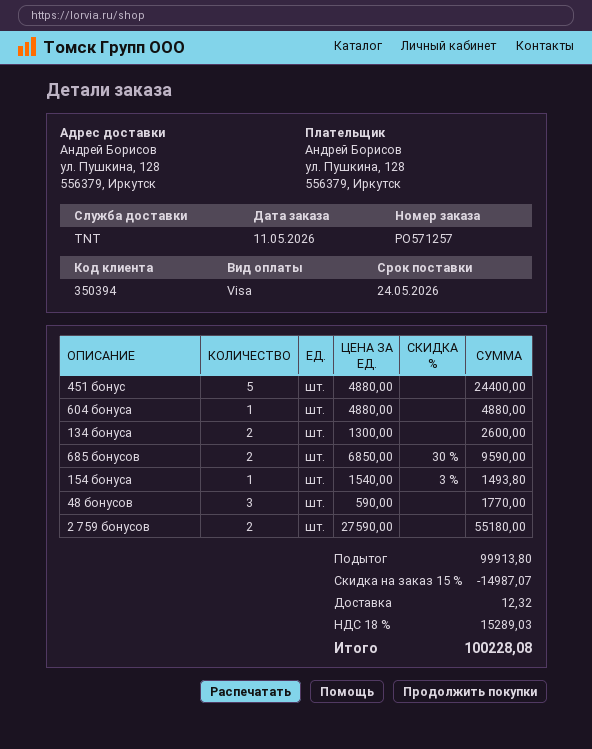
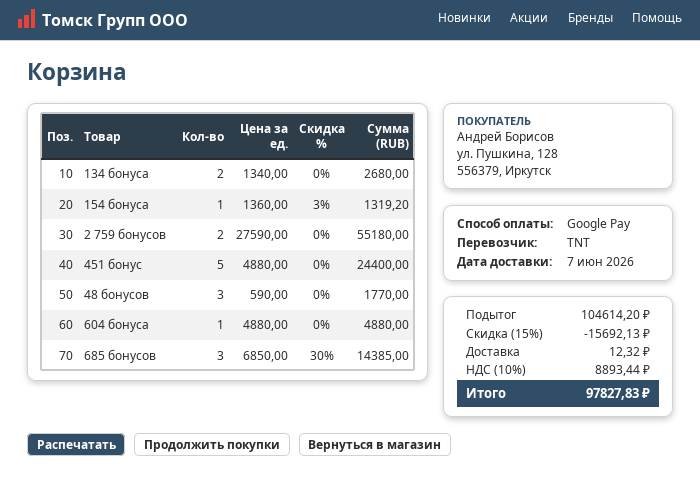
delivery date: 2026-05-24 -> 2026-06-07
payment method: Visa -> Google Pay
134 бонуса: 2 x 1300.00 = 2600.00 -> 2 x 1340.00 = 2680.00
685 бонусов: 2 x 6850.00 - 30% = 9590.00 -> 3 x 6850.00 - 30% = 14385.00
154 бонуса: 1 x 1540.00 - 3% = 1493.80 -> 1 x 1360.00 - 3% = 1319.20
subtotal: 99913.80 -> 104614.20
discount: 15% = 14987.07 -> 15% = 15692.13
tax: 18% = 15289.03 -> 10% = 8893.44
total: 100228.08 -> 97827.83

